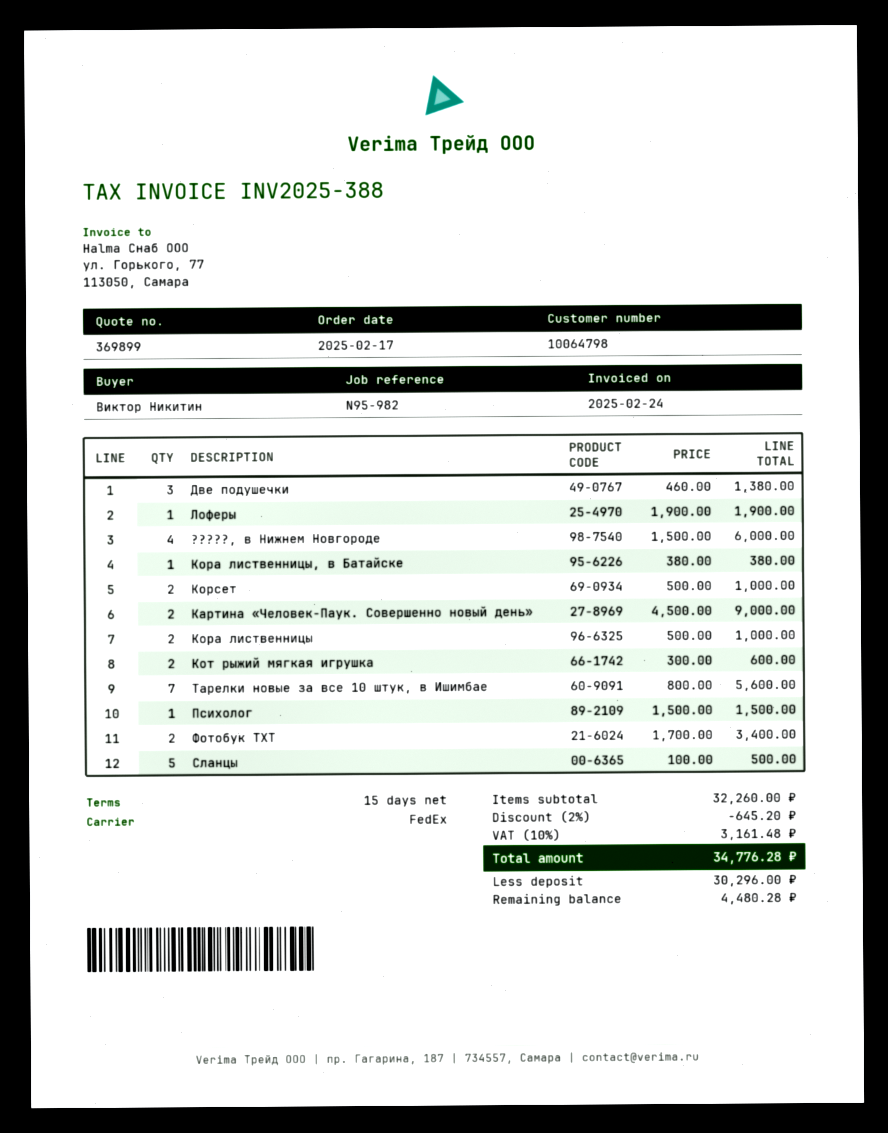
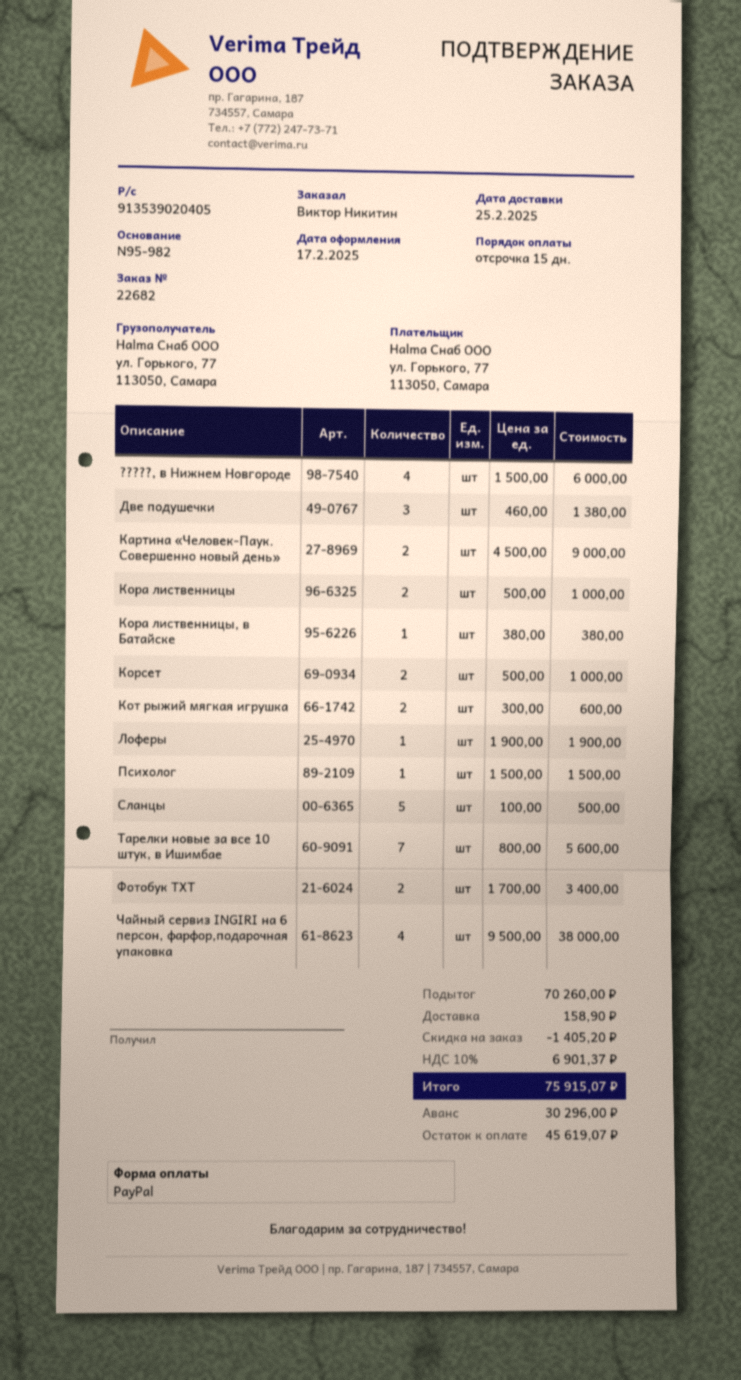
Чайный сервиз INGIRI на 6 персон, фарфор,подарочная упаковка: none -> 4 x 9500.00 = 38000.00
subtotal: 32260.00 -> 70260.00
discount: 645.20 -> 1405.20
shipping: none -> 158.90
tax: 10% = 3161.48 -> 10% = 6901.37
total: 34776.28 -> 75915.07
balance: 4480.28 -> 45619.07

